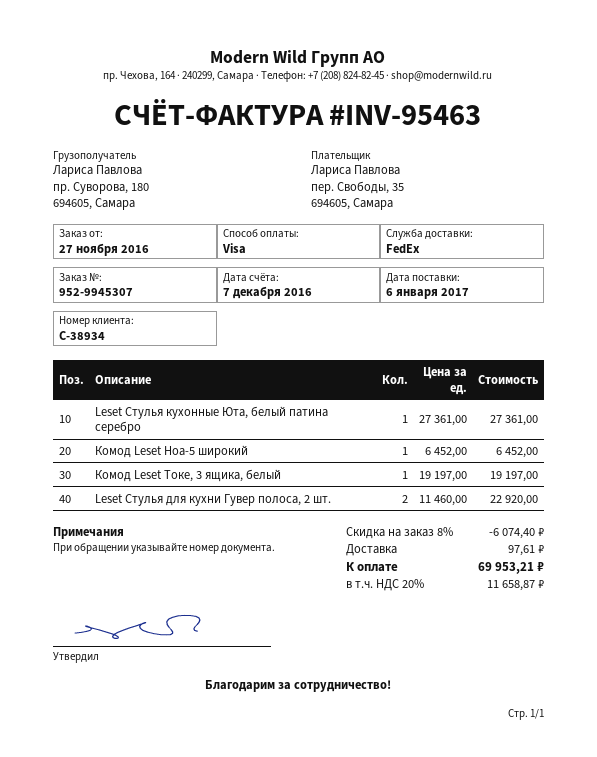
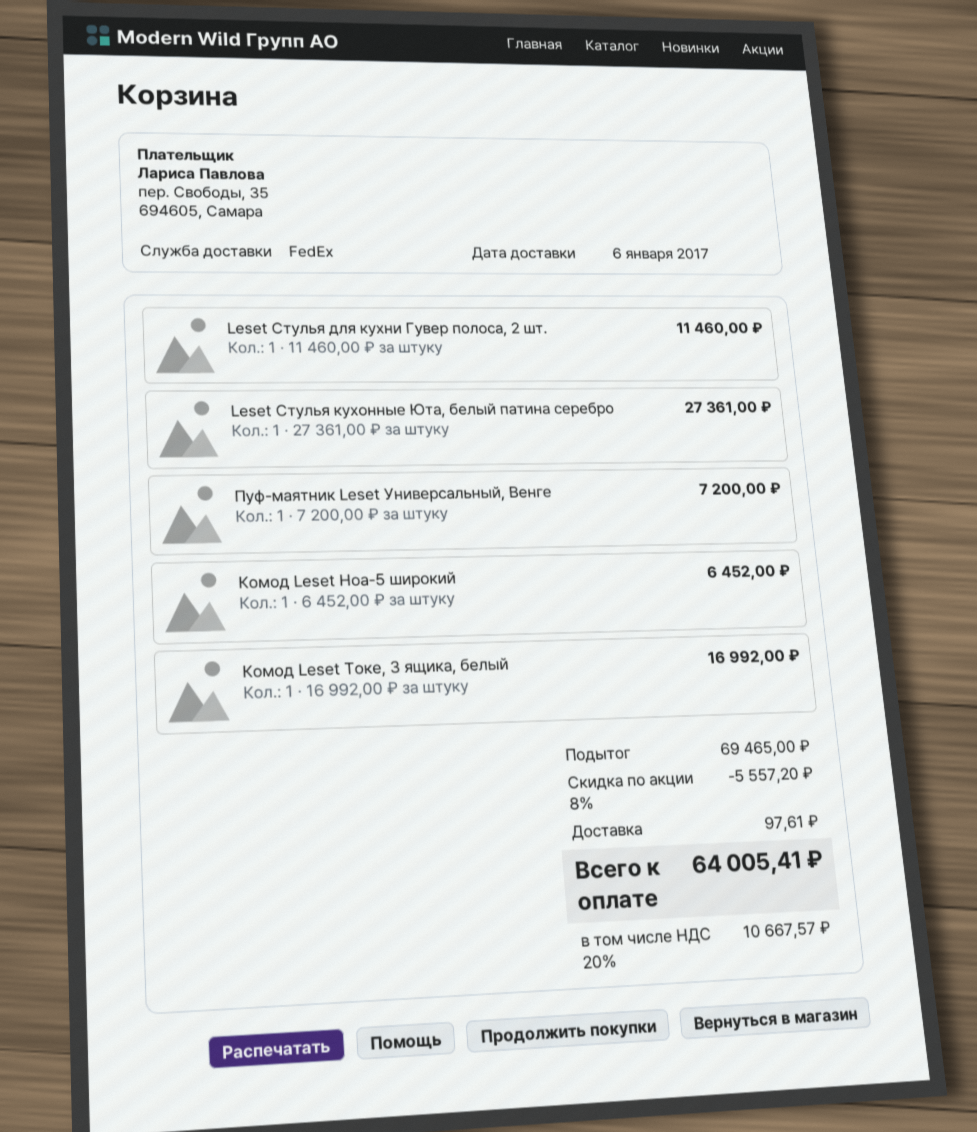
Комод Leset Токе, 3 ящика, белый: 1 x 19197.00 = 19197.00 -> 1 x 16992.00 = 16992.00
Leset Стулья для кухни Гувер полоса, 2 шт.: 2 x 11460.00 = 22920.00 -> 1 x 11460.00 = 11460.00
Пуф-маятник Leset Универсальный, Венге: none -> 1 x 7200.00 = 7200.00
discount: 8% = 6074.40 -> 8% = 5557.20
tax: 20% = 11658.87 -> 20% = 10667.57
total: 69953.21 -> 64005.41

